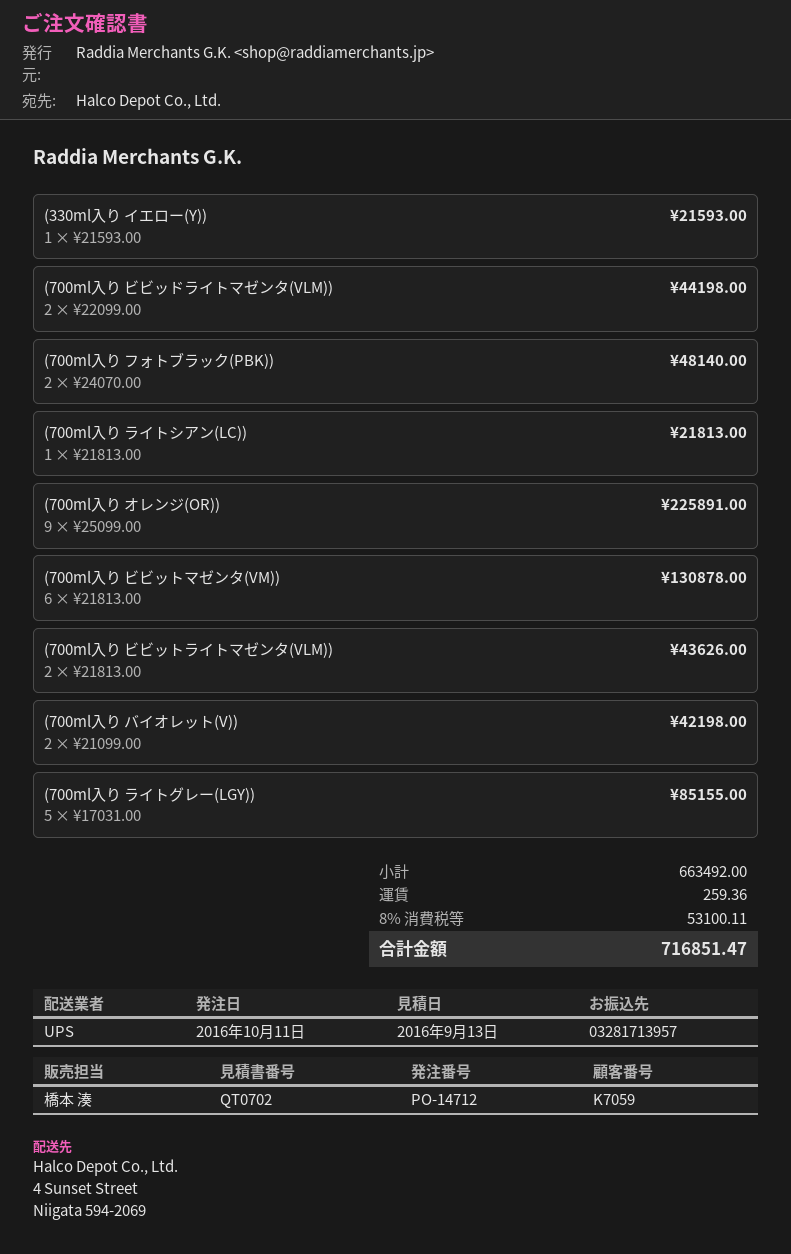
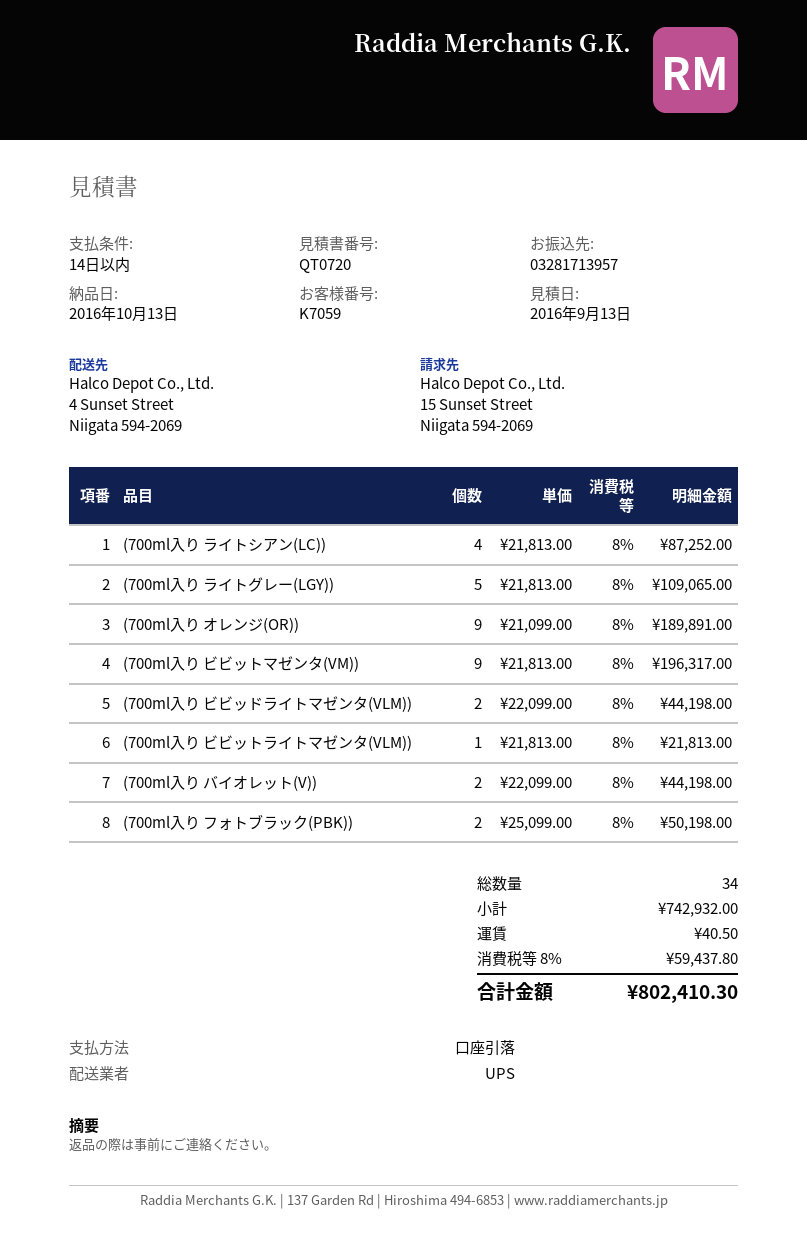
quote number: QT0702 -> QT0720
(330ml入り イエロー(Y)): 1 x 21593.00 = 21593.00 -> none
(700ml入り フォトブラック(PBK)): 2 x 24070.00 = 48140.00 -> 2 x 25099.00 = 50198.00
(700ml入り ライトシアン(LC)): 1 x 21813.00 = 21813.00 -> 4 x 21813.00 = 87252.00
(700ml入り オレンジ(OR)): 9 x 25099.00 = 225891.00 -> 9 x 21099.00 = 189891.00
(700ml入り ビビットマゼンタ(VM)): 6 x 21813.00 = 130878.00 -> 9 x 21813.00 = 196317.00
(700ml入り ビビットライトマゼンタ(VLM)): 2 x 21813.00 = 43626.00 -> 1 x 21813.00 = 21813.00
(700ml入り バイオレット(V)): 2 x 21099.00 = 42198.00 -> 2 x 22099.00 = 44198.00
(700ml入り ライトグレー(LGY)): 5 x 17031.00 = 85155.00 -> 5 x 21813.00 = 109065.00
subtotal: 663492.00 -> 742932.00
shipping: 259.36 -> 40.50
tax: 8% = 53100.11 -> 8% = 59437.80
total: 716851.47 -> 802410.30

